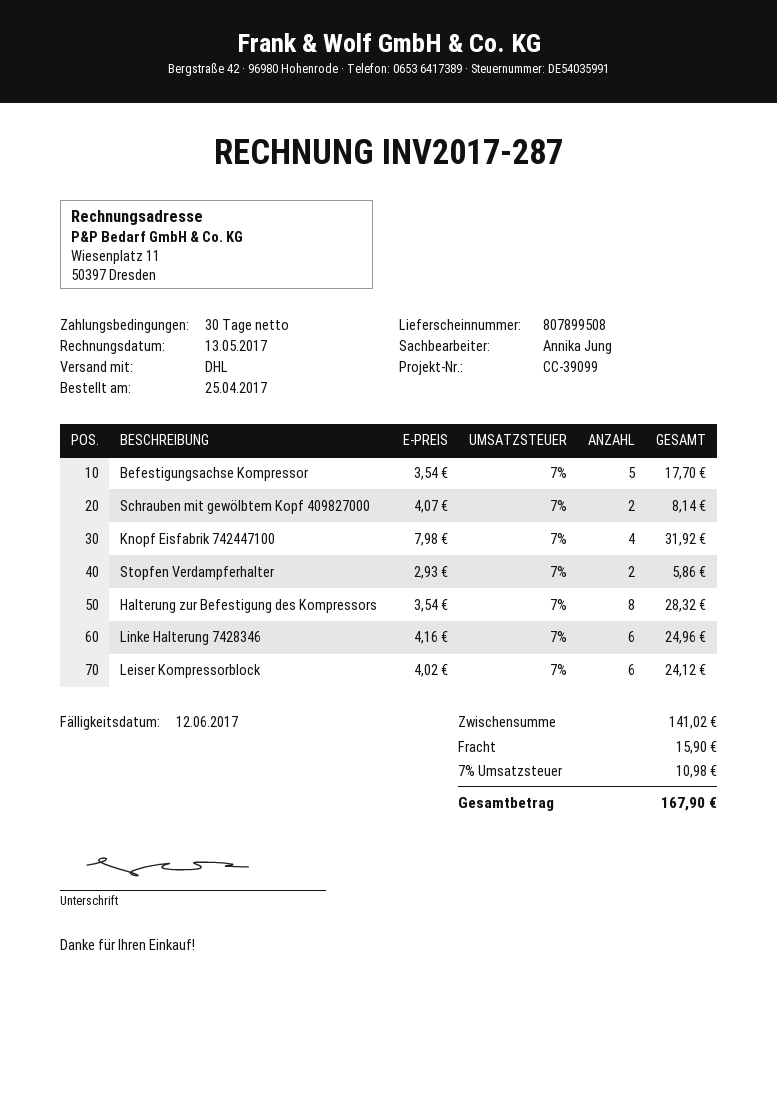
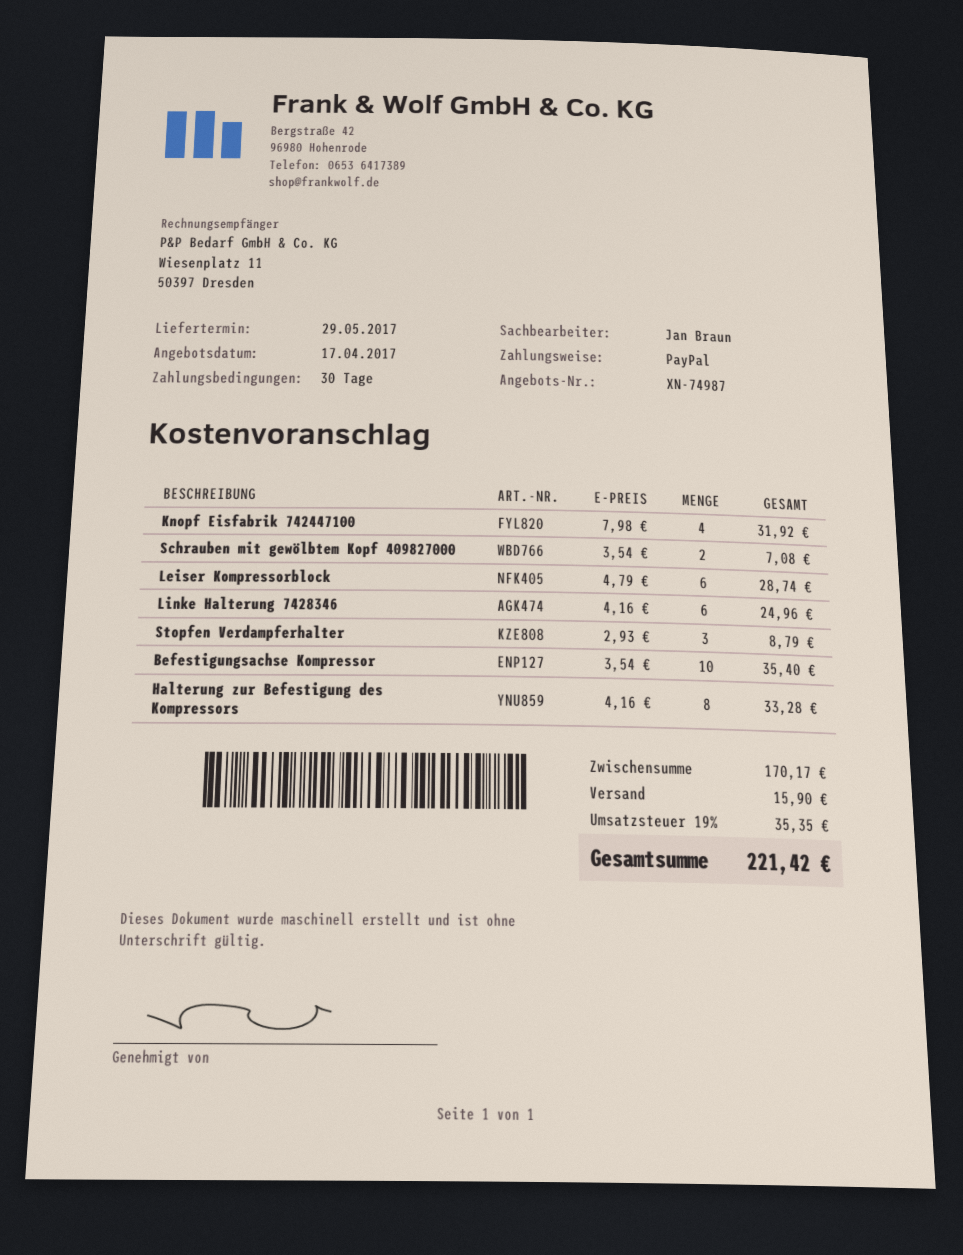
sales rep: Annika Jung -> Jan Braun
Befestigungsachse Kompressor: 5 x 3.54 = 17.70 -> 10 x 3.54 = 35.40
Schrauben mit gewölbtem Kopf 409827000: 2 x 4.07 = 8.14 -> 2 x 3.54 = 7.08
Stopfen Verdampferhalter: 2 x 2.93 = 5.86 -> 3 x 2.93 = 8.79
Halterung zur Befestigung des Kompressors: 8 x 3.54 = 28.32 -> 8 x 4.16 = 33.28
Leiser Kompressorblock: 6 x 4.02 = 24.12 -> 6 x 4.79 = 28.74
subtotal: 141.02 -> 170.17
tax: 7% = 10.98 -> 19% = 35.35
total: 167.90 -> 221.42

